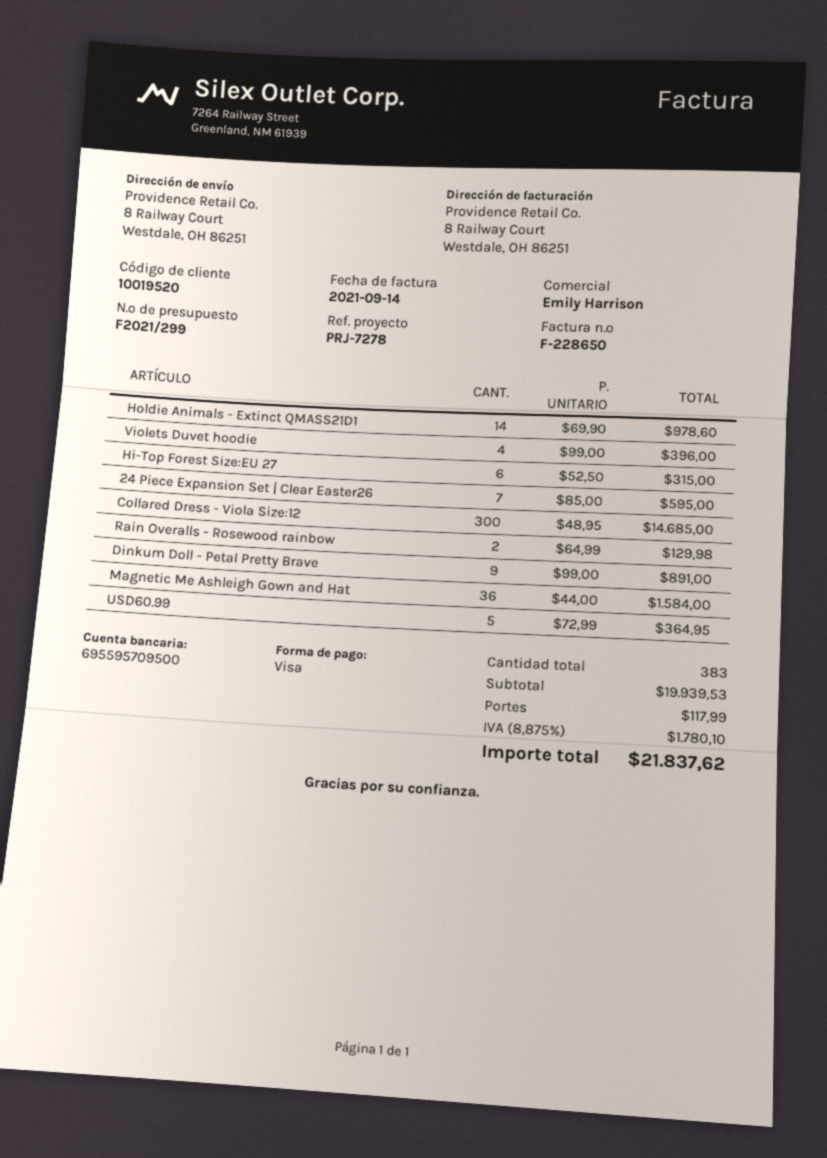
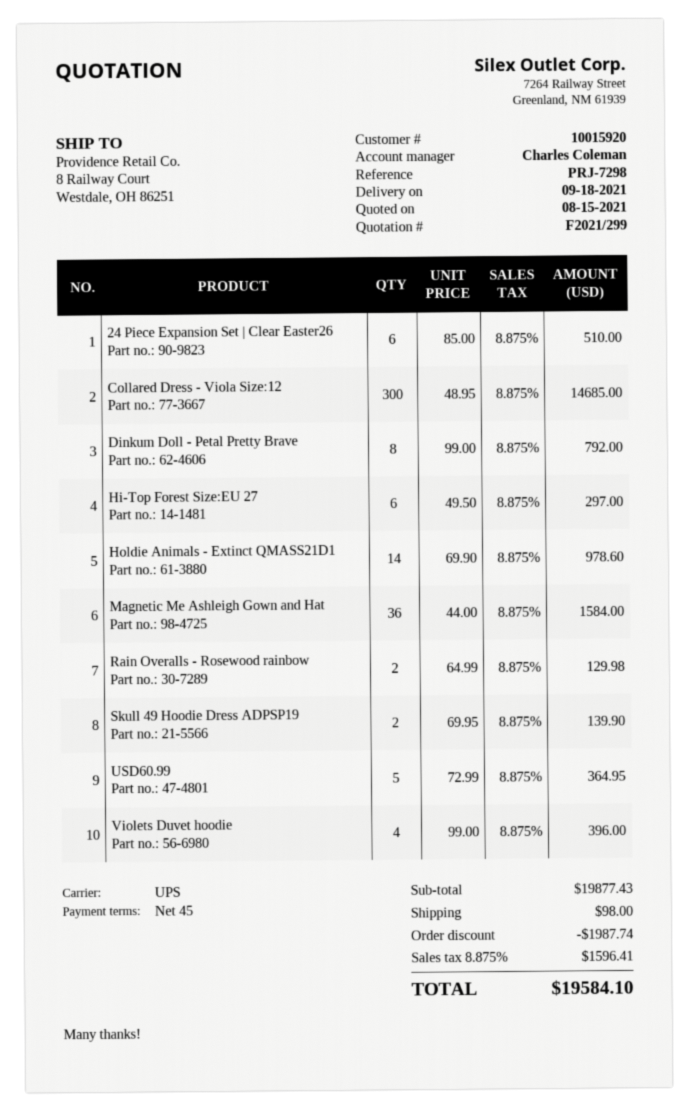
customer number: 10019520 -> 10015920
reference: PRJ-7278 -> PRJ-7298
sales rep: Emily Harrison -> Charles Coleman
Hi-Top Forest Size:EU 27: 6 x 52.50 = 315.00 -> 6 x 49.50 = 297.00
24 Piece Expansion Set | Clear Easter26: 7 x 85.00 = 595.00 -> 6 x 85.00 = 510.00
Dinkum Doll - Petal Pretty Brave: 9 x 99.00 = 891.00 -> 8 x 99.00 = 792.00
Skull 49 Hoodie Dress ADPSP19: none -> 2 x 69.95 = 139.90
subtotal: 19939.53 -> 19877.43
discount: none -> 1987.74
shipping: 117.99 -> 98.00
tax: 8.875% = 1780.10 -> 8.875% = 1596.41
total: 21837.62 -> 19584.10

